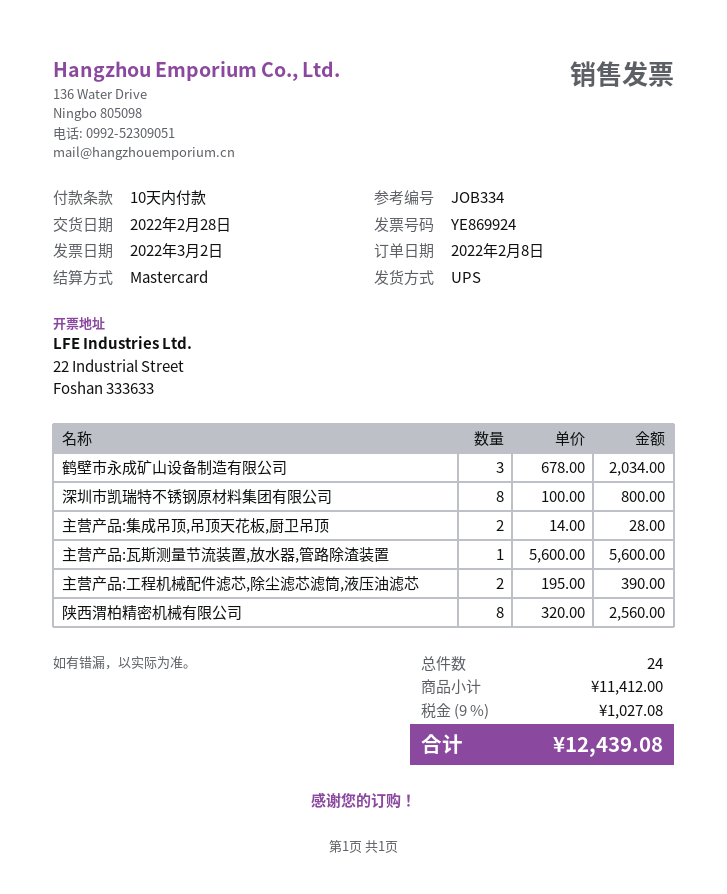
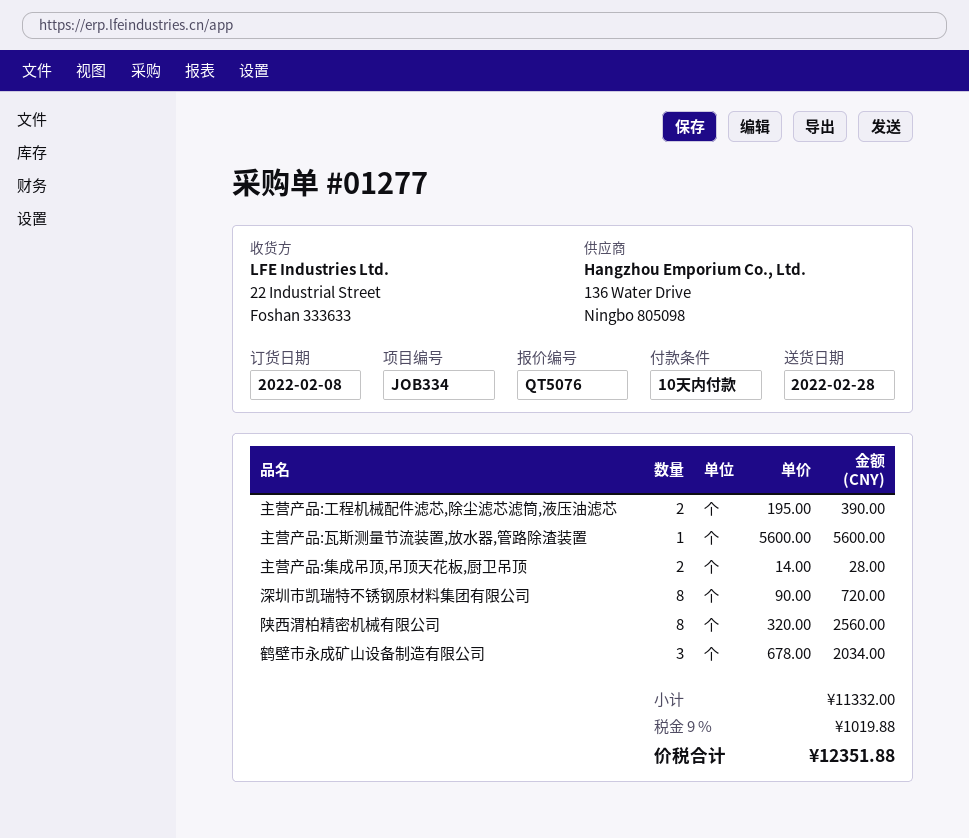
深圳市凯瑞特不锈钢原材料集团有限公司: 8 x 100.00 = 800.00 -> 8 x 90.00 = 720.00
subtotal: 11412.00 -> 11332.00
tax: 9% = 1027.08 -> 9% = 1019.88
total: 12439.08 -> 12351.88

